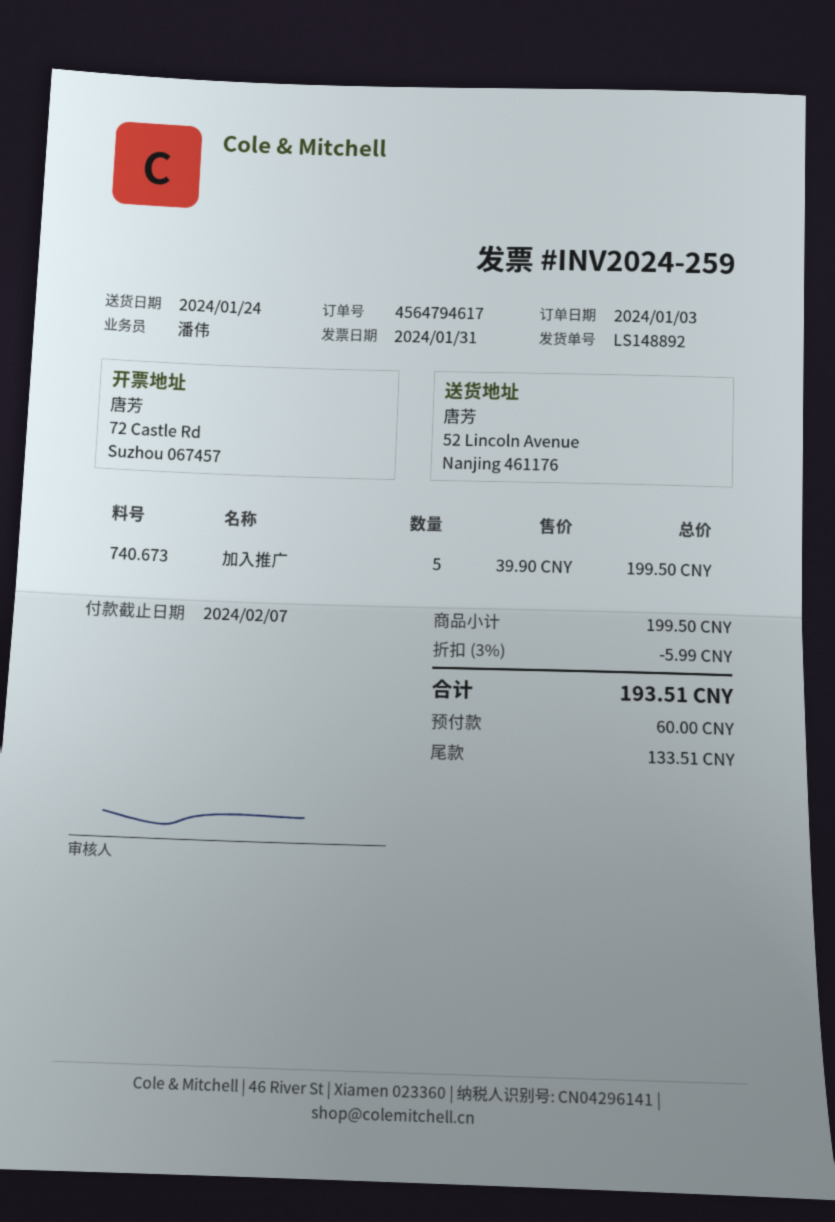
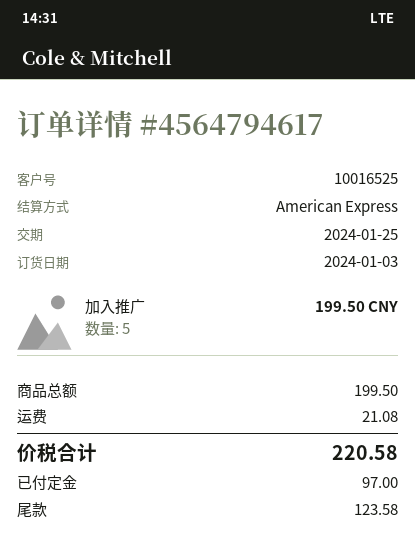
delivery date: 2024-01-24 -> 2024-01-25
discount: 3% = 5.99 -> none
shipping: none -> 21.08
total: 193.51 -> 220.58
deposit: 60.00 -> 97.00
balance: 133.51 -> 123.58

